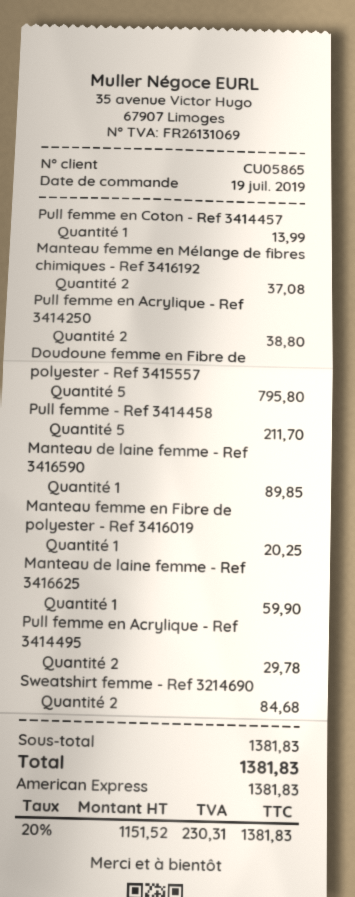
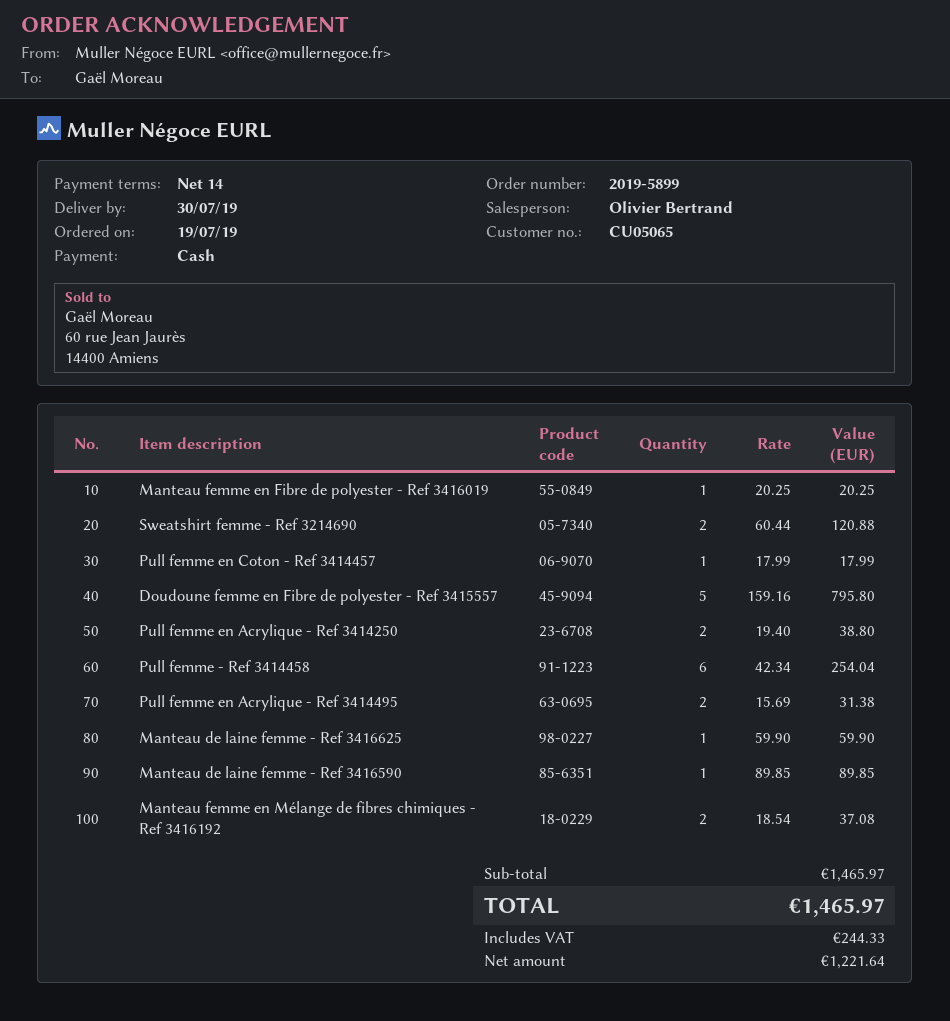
customer number: CU05865 -> CU05065
payment method: American Express -> cash
Pull femme en Coton - Ref 3414457: 1 for 13.99 -> 1 for 17.99
Pull femme - Ref 3414458: 5 for 211.70 -> 6 for 254.04
Pull femme en Acrylique - Ref 3414495: 2 for 29.78 -> 2 for 31.38
Sweatshirt femme - Ref 3214690: 2 for 84.68 -> 2 for 120.88
subtotal: 1381.83 -> 1465.97
net: 1151.52 -> 1221.64
tax: 230.31 -> 244.33
total: 1381.83 -> 1465.97

